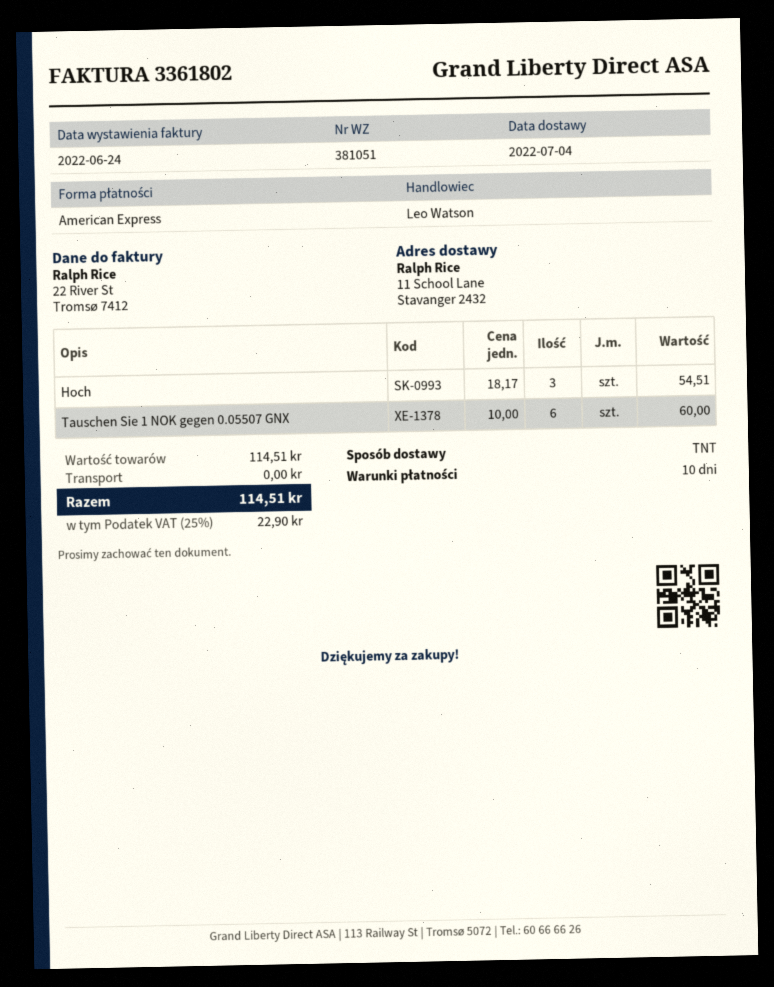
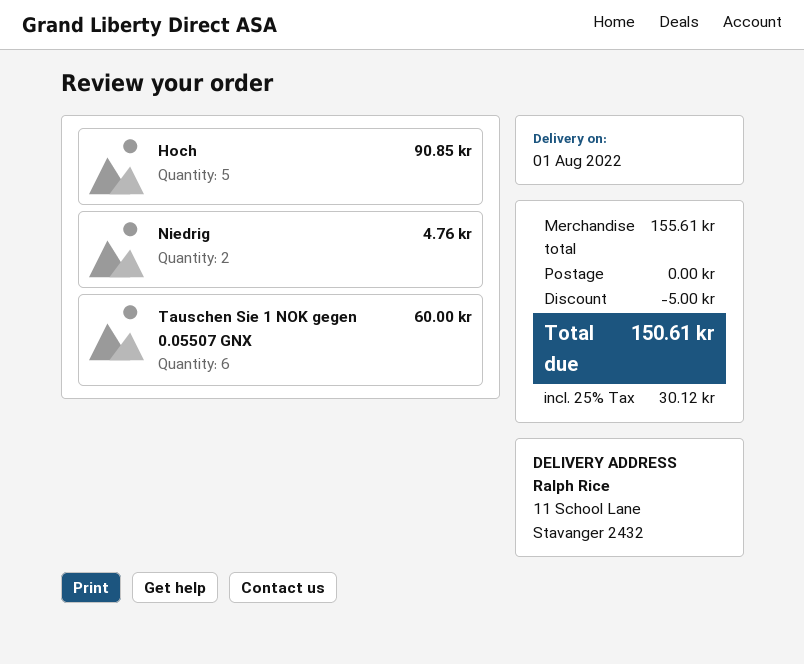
delivery date: 2022-07-04 -> 2022-08-01
Hoch: 3 for 54.51 -> 5 for 90.85
Niedrig: none -> 2 for 4.76
subtotal: 114.51 -> 155.61
discount: none -> 5.00
tax: 25% = 22.90 -> 25% = 30.12
total: 114.51 -> 150.61

